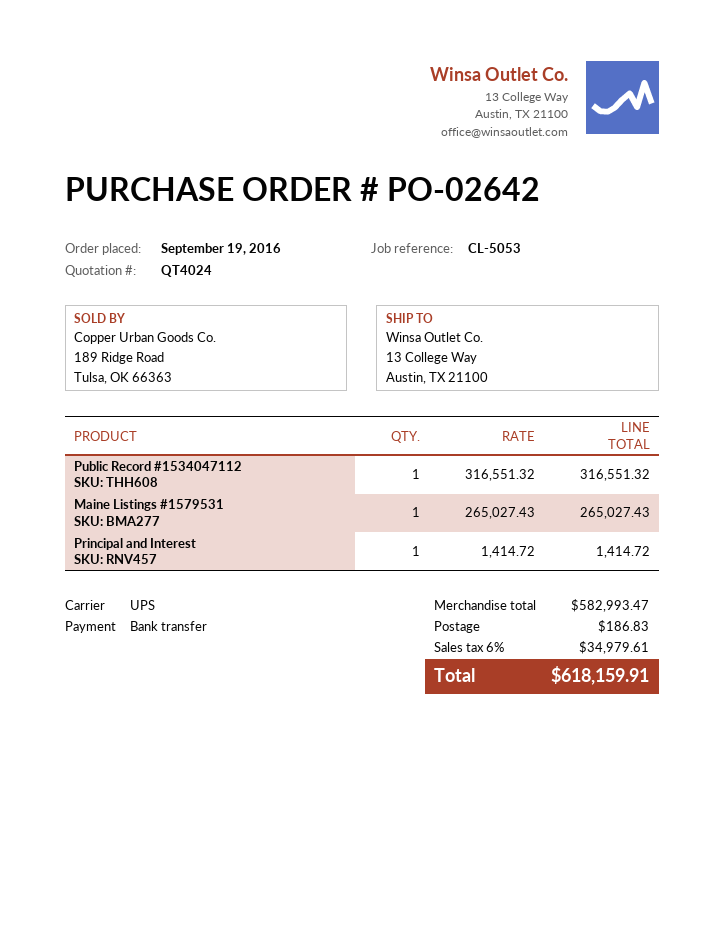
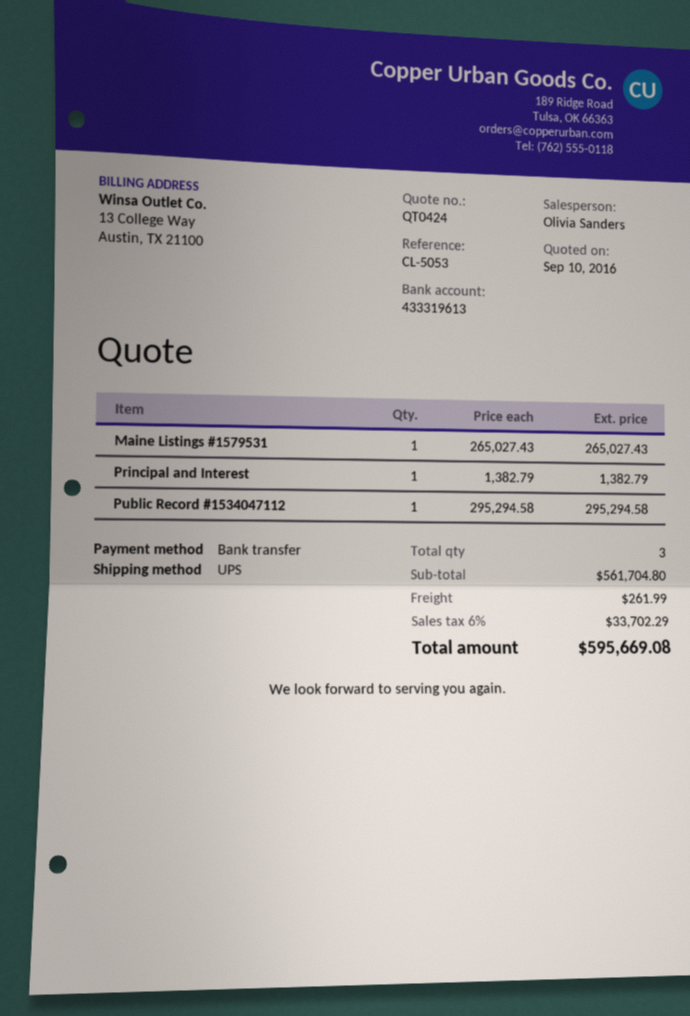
quote number: QT4024 -> QT0424
Public Record #1534047112: 1 x 316551.32 = 316551.32 -> 1 x 295294.58 = 295294.58
Principal and Interest: 1 x 1414.72 = 1414.72 -> 1 x 1382.79 = 1382.79
subtotal: 582993.47 -> 561704.80
shipping: 186.83 -> 261.99
tax: 6% = 34979.61 -> 6% = 33702.29
total: 618159.91 -> 595669.08

